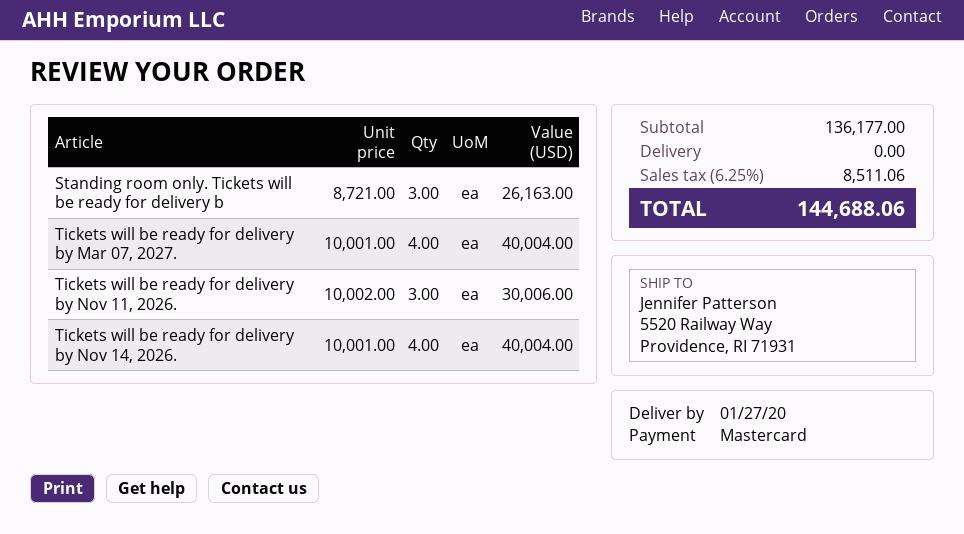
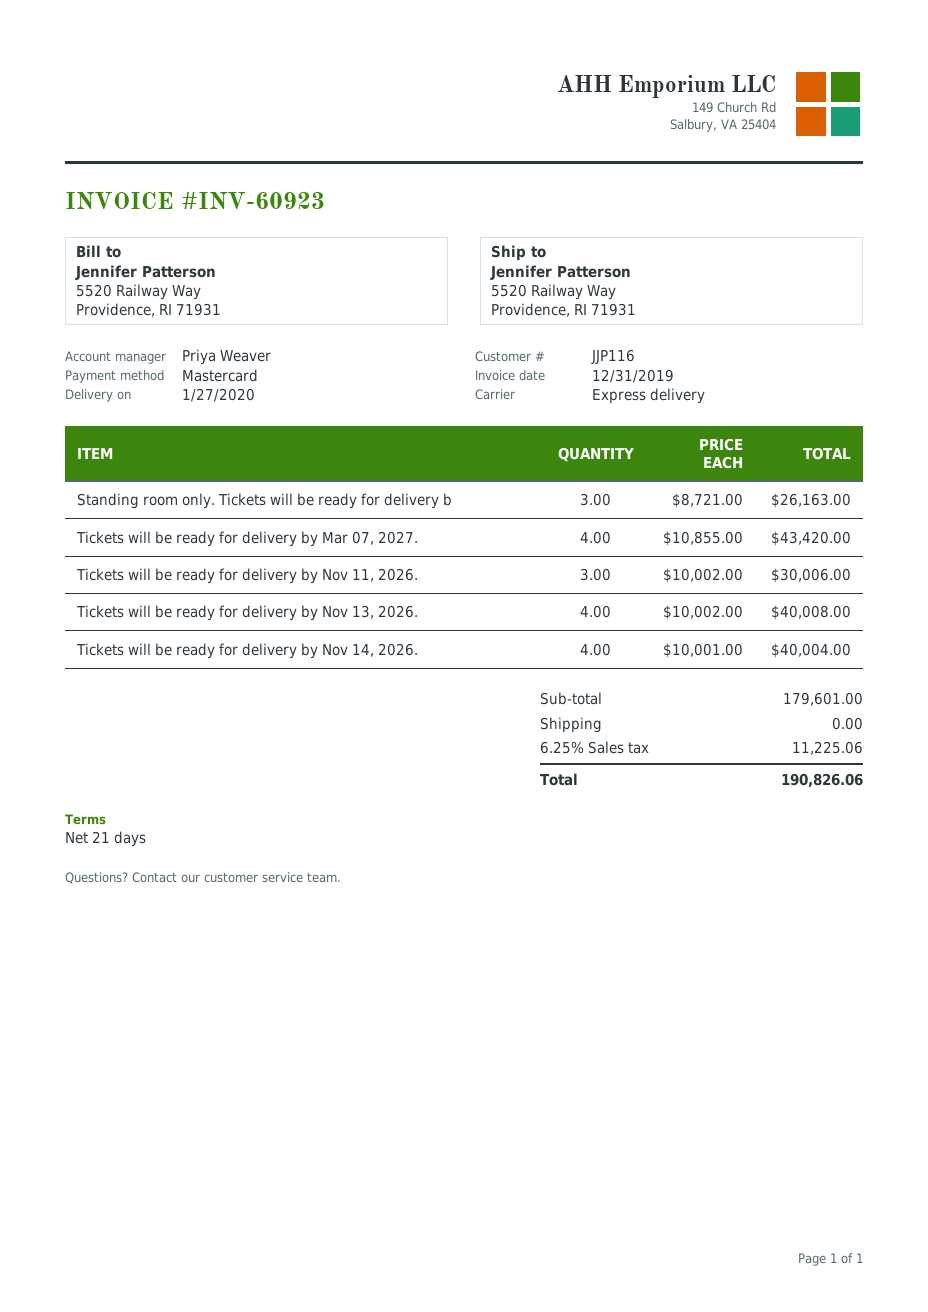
Tickets will be ready for delivery by Mar 07, 2027.: 4 x 10001.00 = 40004.00 -> 4 x 10855.00 = 43420.00
Tickets will be ready for delivery by Nov 13, 2026.: none -> 4 x 10002.00 = 40008.00
subtotal: 136177.00 -> 179601.00
tax: 6.25% = 8511.06 -> 6.25% = 11225.06
total: 144688.06 -> 190826.06

